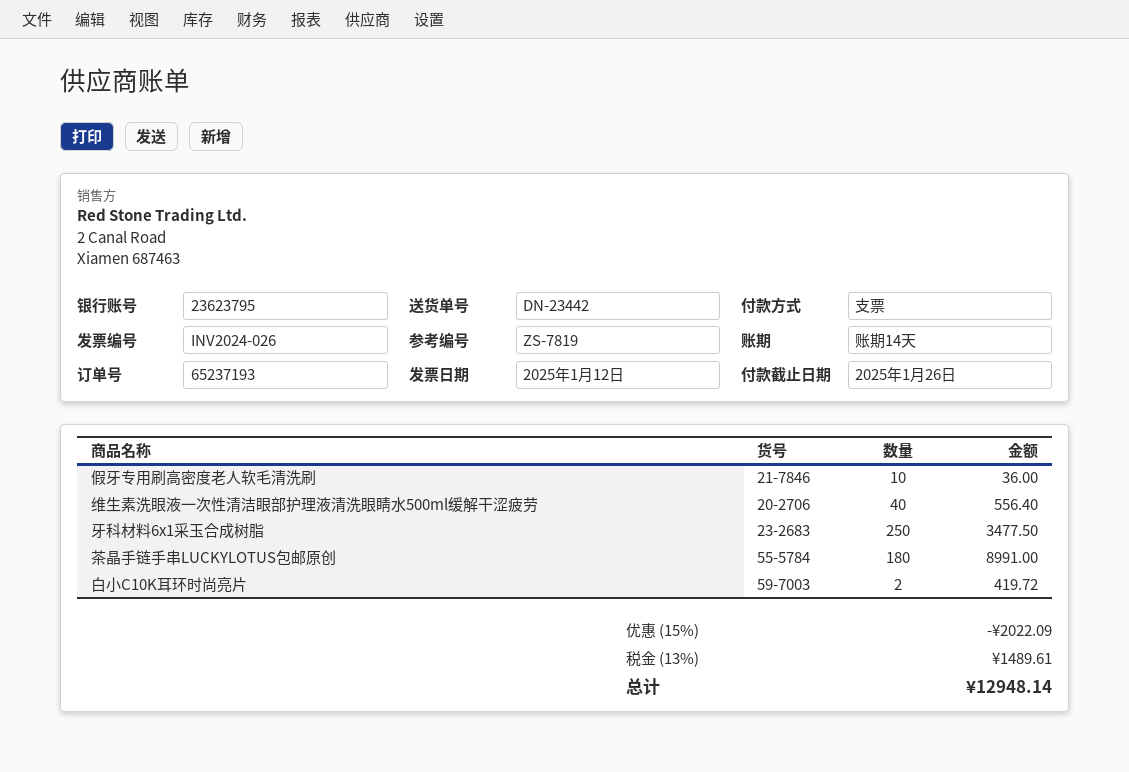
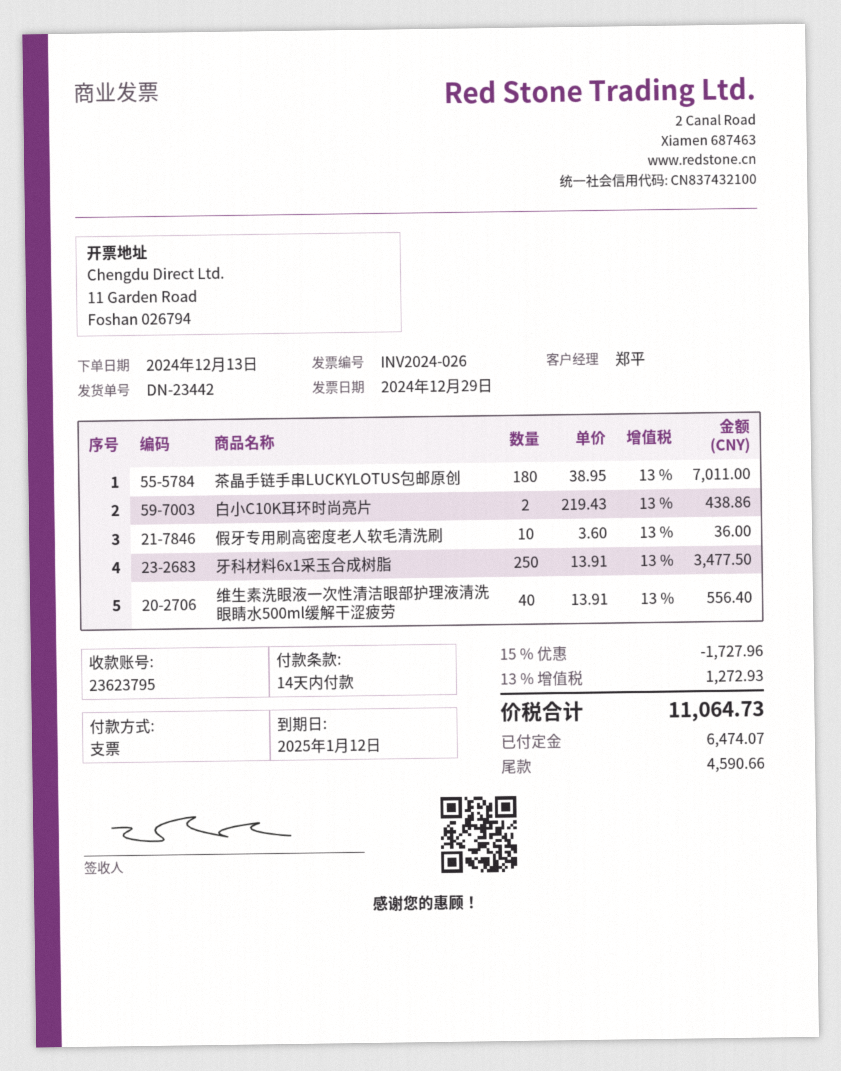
invoice date: 2025-01-12 -> 2024-12-29
due date: 2025-01-26 -> 2025-01-12
茶晶手链手串LUCKYLOTUS包邮原创: 180 for 8991.00 -> 180 for 7011.00
白小C10K耳环时尚亮片: 2 for 419.72 -> 2 for 438.86
discount: 15% = 2022.09 -> 15% = 1727.96
tax: 13% = 1489.61 -> 13% = 1272.93
total: 12948.14 -> 11064.73

